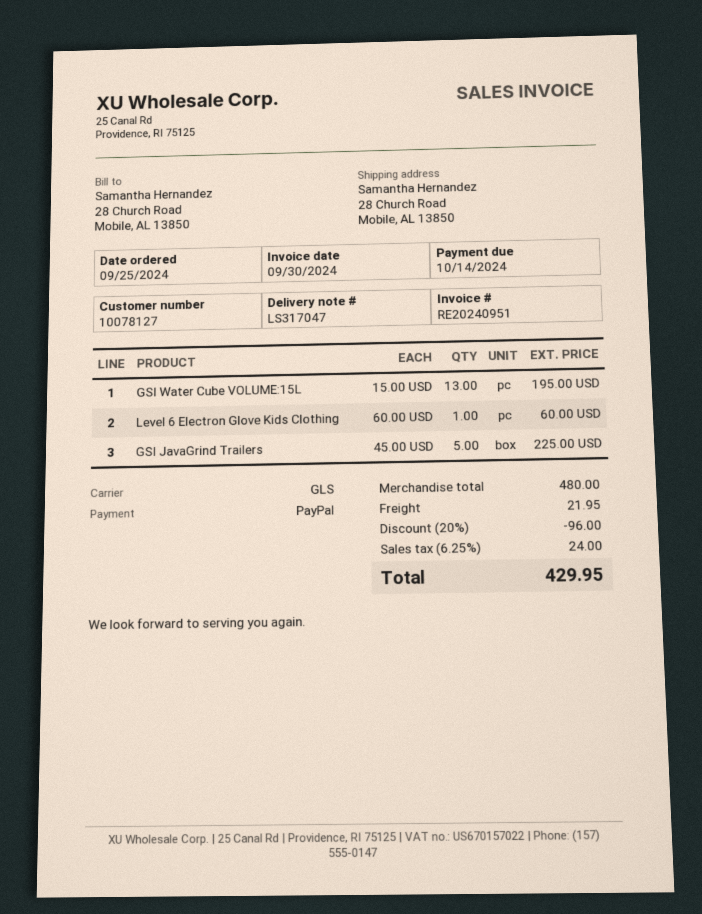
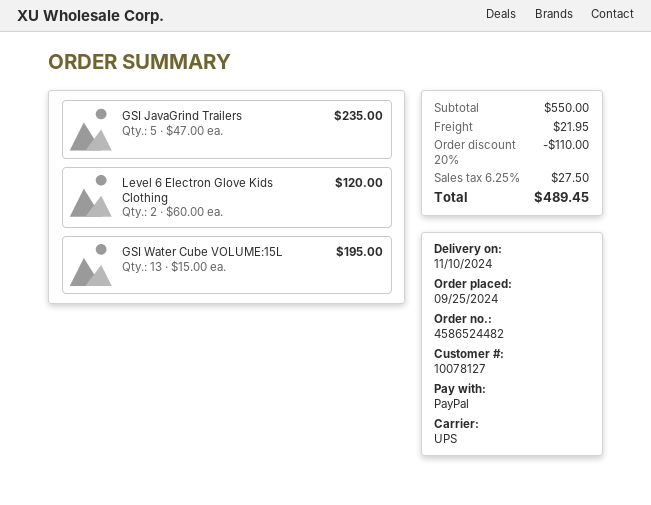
shipping method: GLS -> UPS
Level 6 Electron Glove Kids Clothing: 1 x 60.00 = 60.00 -> 2 x 60.00 = 120.00
GSI JavaGrind Trailers: 5 x 45.00 = 225.00 -> 5 x 47.00 = 235.00
subtotal: 480.00 -> 550.00
discount: 20% = 96.00 -> 20% = 110.00
tax: 6.25% = 24.00 -> 6.25% = 27.50
total: 429.95 -> 489.45

